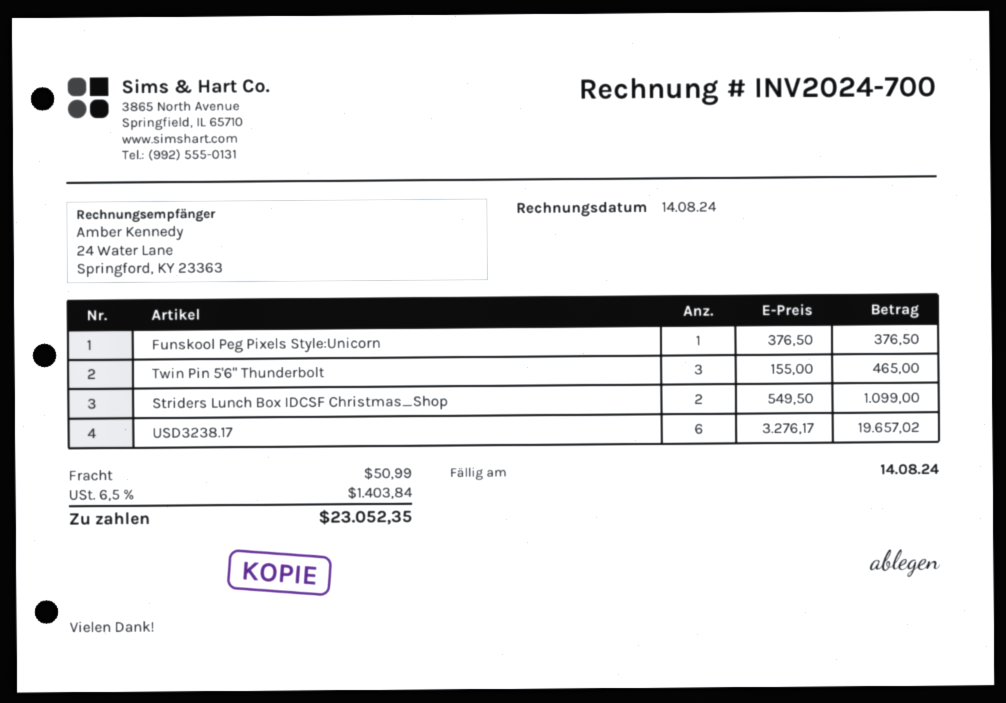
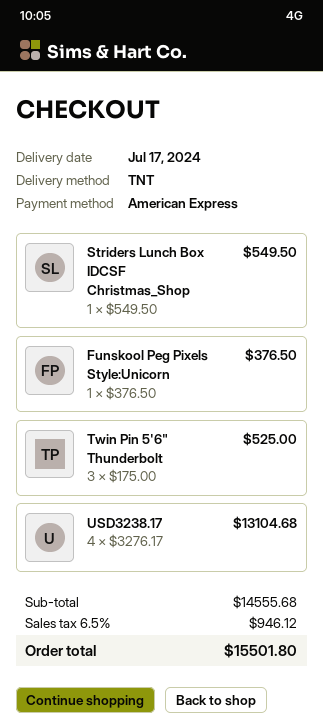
Twin Pin 5'6" Thunderbolt: 3 x 155.00 = 465.00 -> 3 x 175.00 = 525.00
Striders Lunch Box IDCSF Christmas_Shop: 2 x 549.50 = 1099.00 -> 1 x 549.50 = 549.50
USD3238.17: 6 x 3276.17 = 19657.02 -> 4 x 3276.17 = 13104.68
shipping: 50.99 -> none
tax: 6.5% = 1403.84 -> 6.5% = 946.12
total: 23052.35 -> 15501.80

